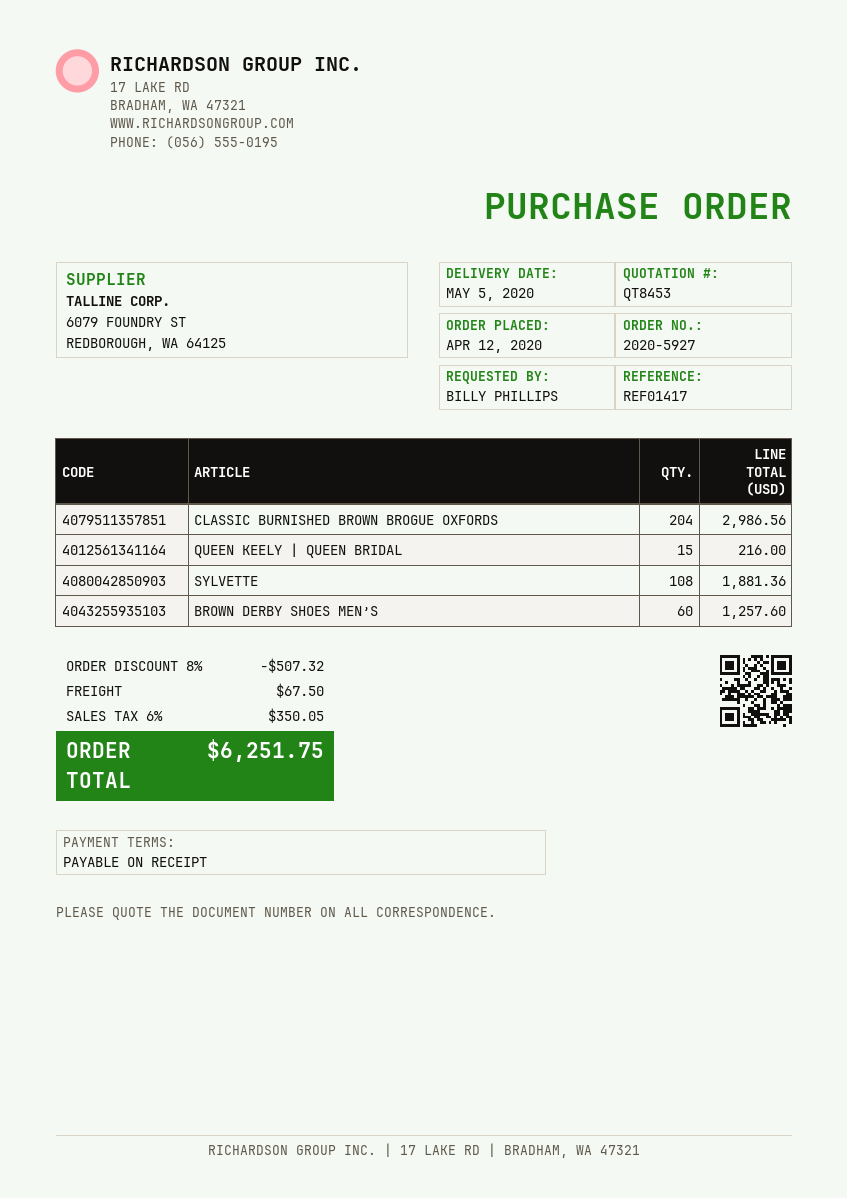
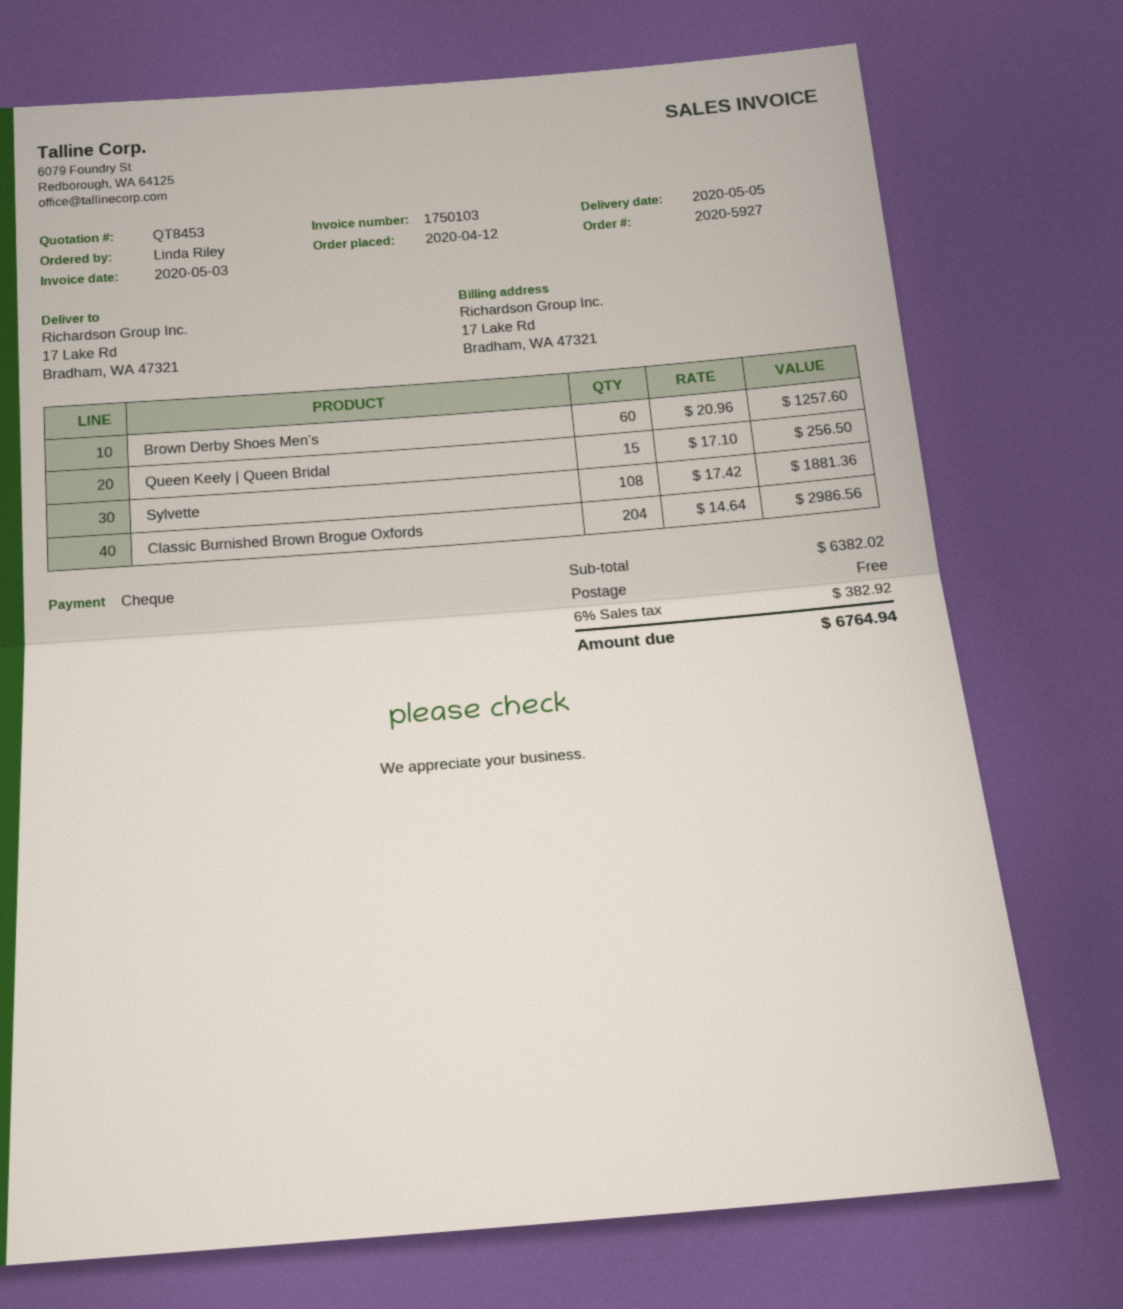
ordered by: BILLY PHILLIPS -> Linda Riley
QUEEN KEELY | QUEEN BRIDAL: 15 for 216.00 -> 15 for 256.50
discount: 8% = 507.32 -> none
shipping: 67.50 -> 0.00
tax: 6% = 350.05 -> 6% = 382.92
total: 6251.75 -> 6764.94

